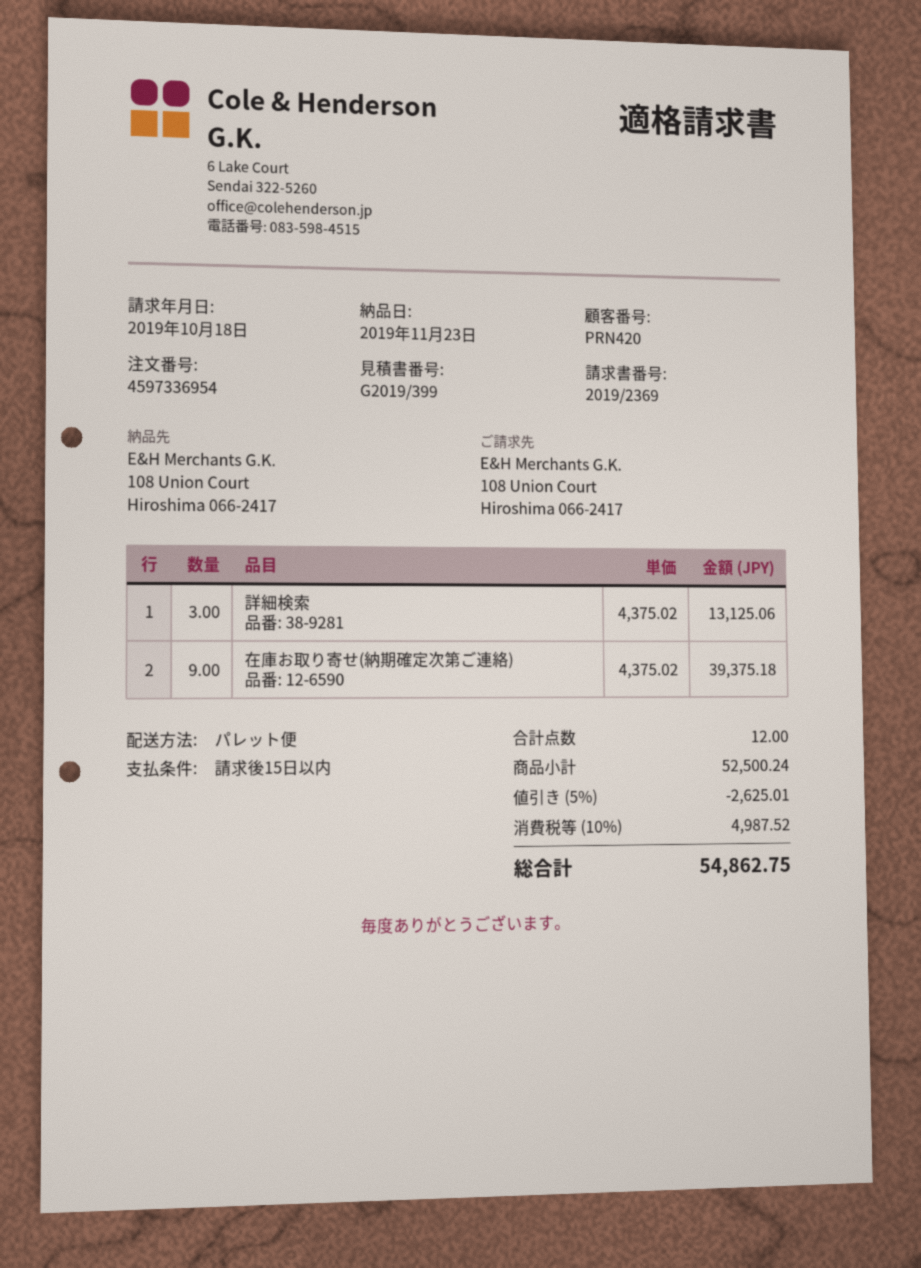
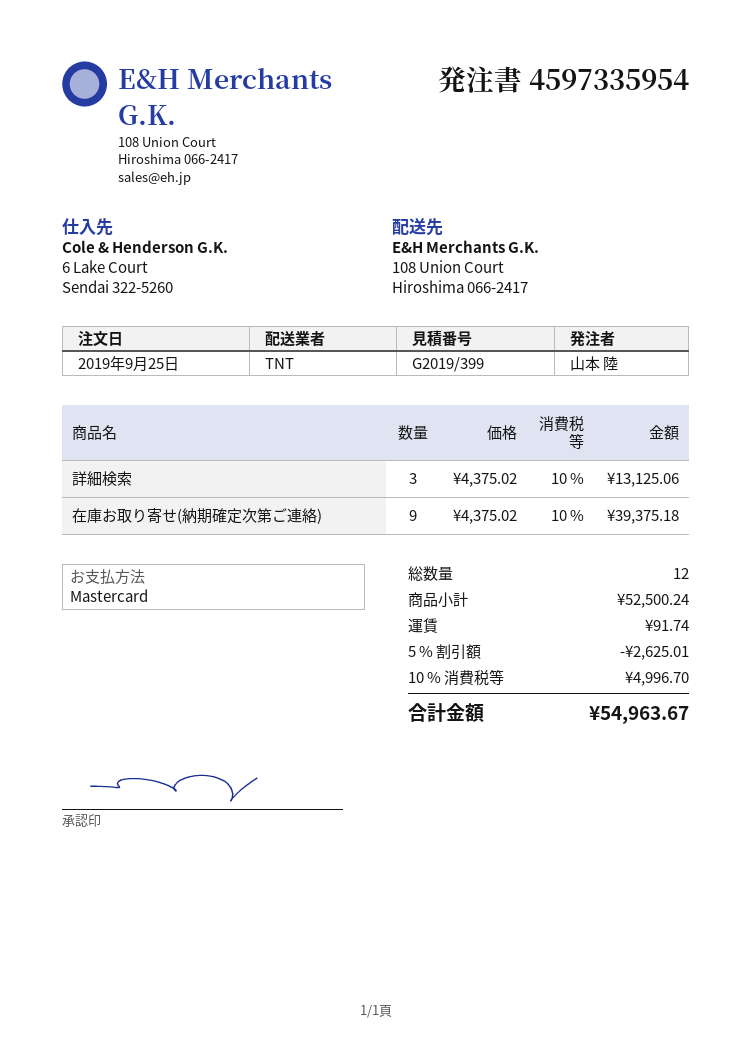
order number: 4597336954 -> 4597335954
shipping method: pallet freight -> TNT
shipping: none -> 91.74
tax: 10% = 4987.52 -> 10% = 4996.70
total: 54862.75 -> 54963.67

